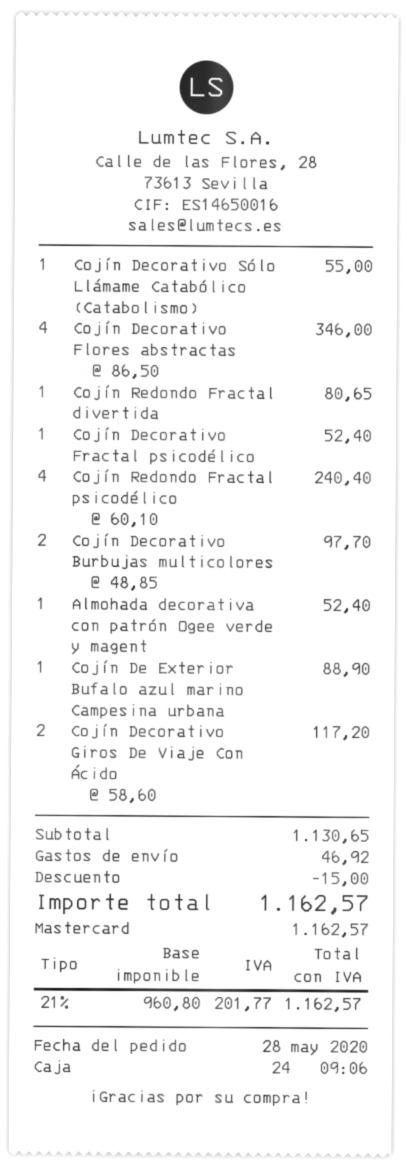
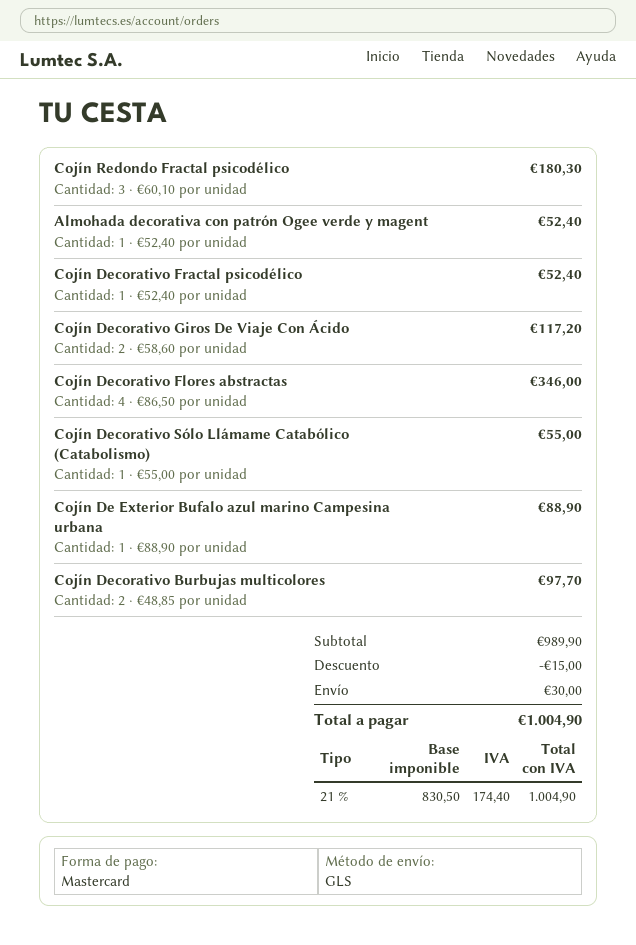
Cojín Redondo Fractal divertida: 1 x 80.65 = 80.65 -> none
Cojín Redondo Fractal psicodélico: 4 x 60.10 = 240.40 -> 3 x 60.10 = 180.30
subtotal: 1130.65 -> 989.90
shipping: 46.92 -> 30.00
net: 960.80 -> 830.50
tax: 21% = 201.77 -> 21% = 174.40
total: 1162.57 -> 1004.90

